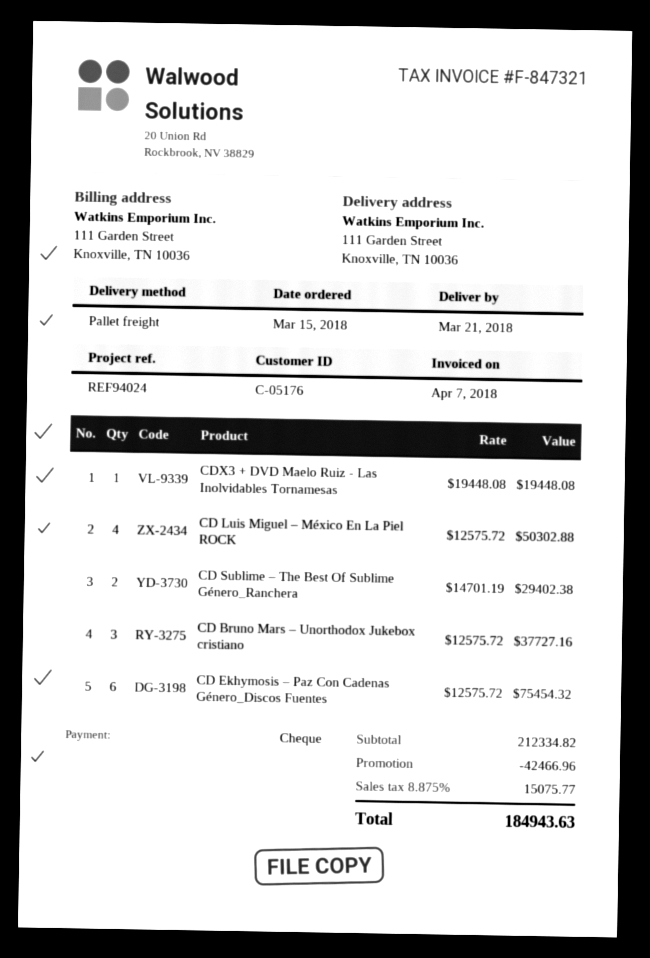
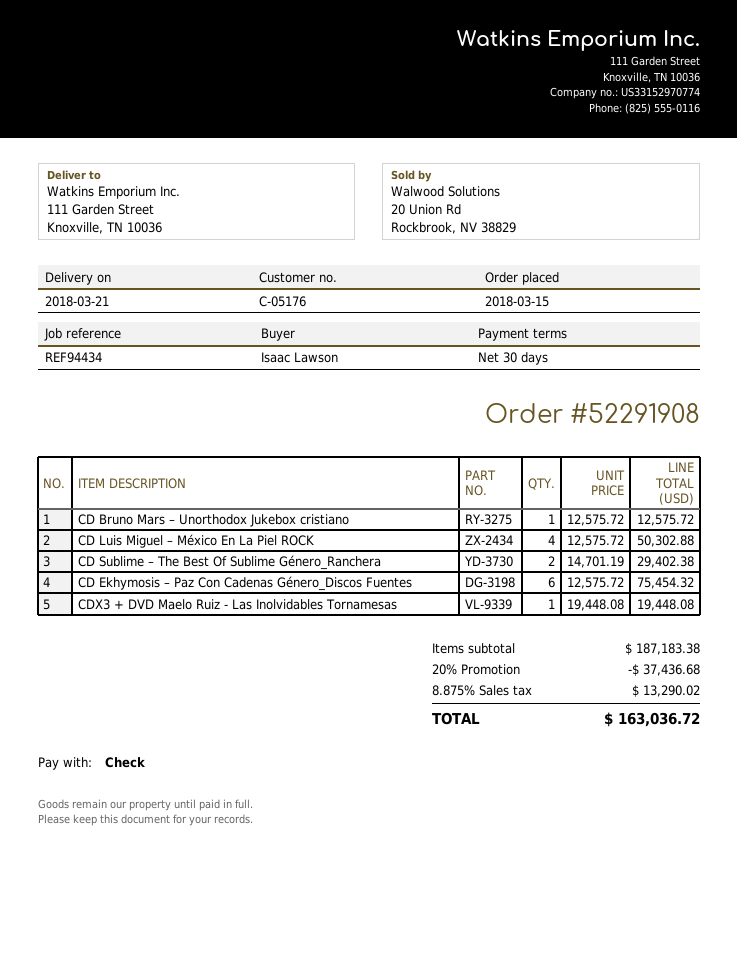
reference: REF94024 -> REF94434
CD Bruno Mars – Unorthodox Jukebox cristiano: 3 x 12575.72 = 37727.16 -> 1 x 12575.72 = 12575.72
subtotal: 212334.82 -> 187183.38
discount: 42466.96 -> 37436.68
tax: 8.875% = 15075.77 -> 8.875% = 13290.02
total: 184943.63 -> 163036.72

